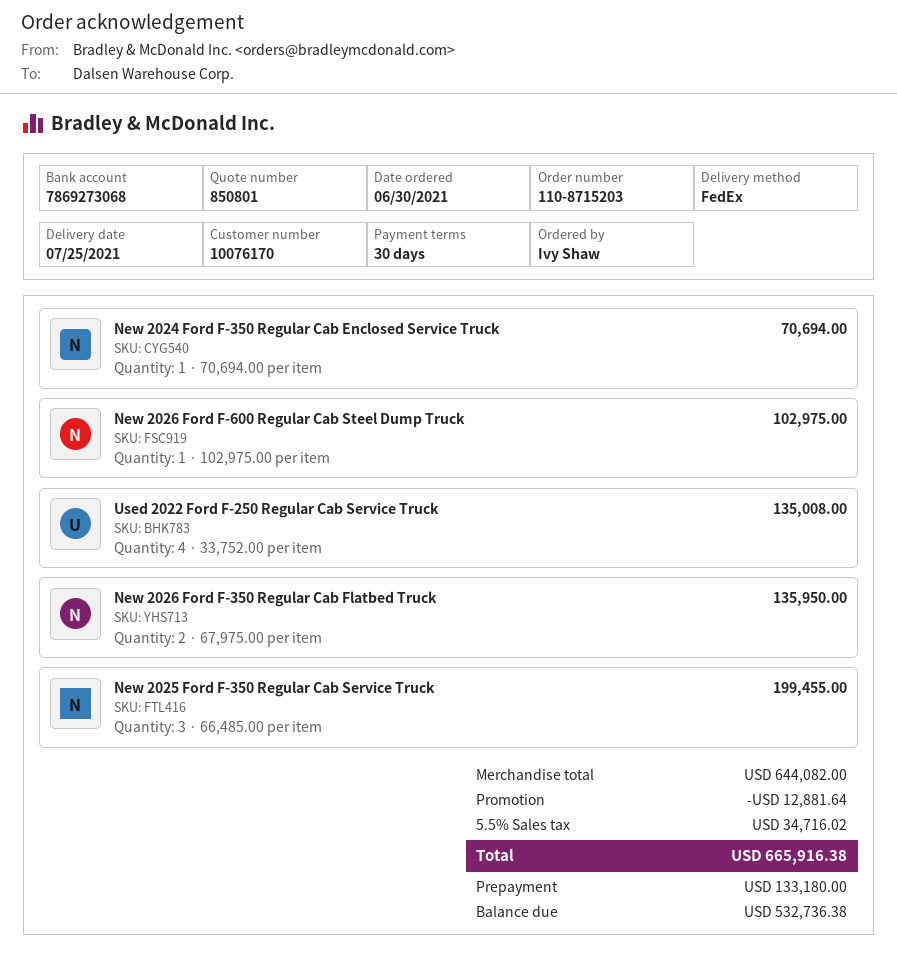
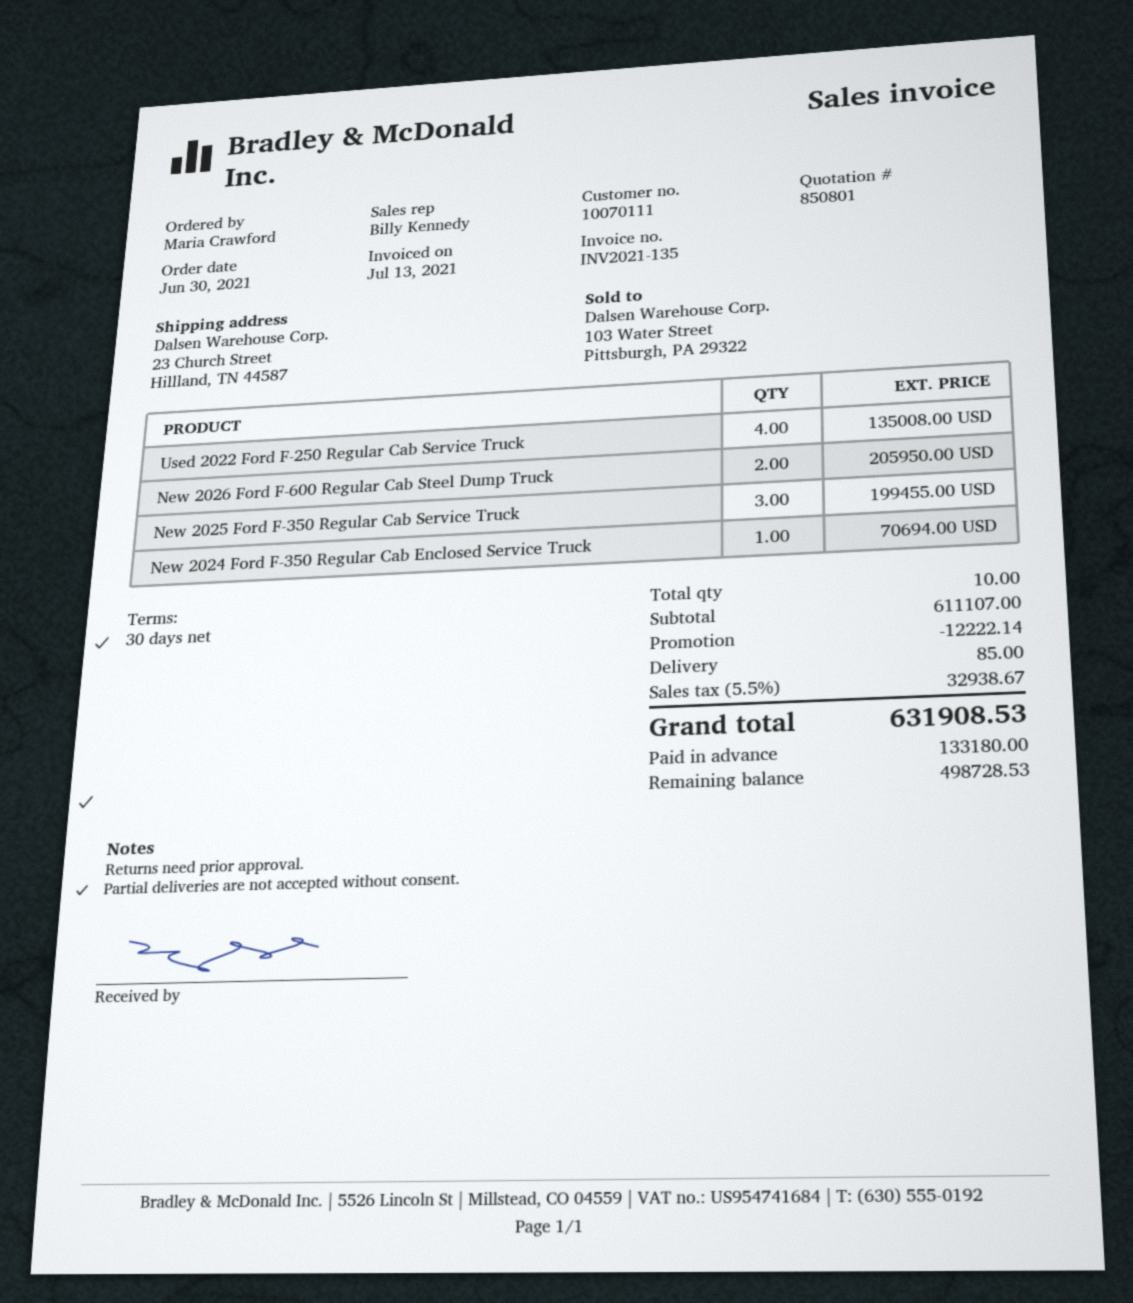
customer number: 10076170 -> 10070111
ordered by: Ivy Shaw -> Maria Crawford
New 2026 Ford F-600 Regular Cab Steel Dump Truck: 1 for 102975.00 -> 2 for 205950.00
New 2026 Ford F-350 Regular Cab Flatbed Truck: 2 for 135950.00 -> none
subtotal: 644082.00 -> 611107.00
discount: 12881.64 -> 12222.14
shipping: none -> 85.00
tax: 5.5% = 34716.02 -> 5.5% = 32938.67
total: 665916.38 -> 631908.53
balance: 532736.38 -> 498728.53

